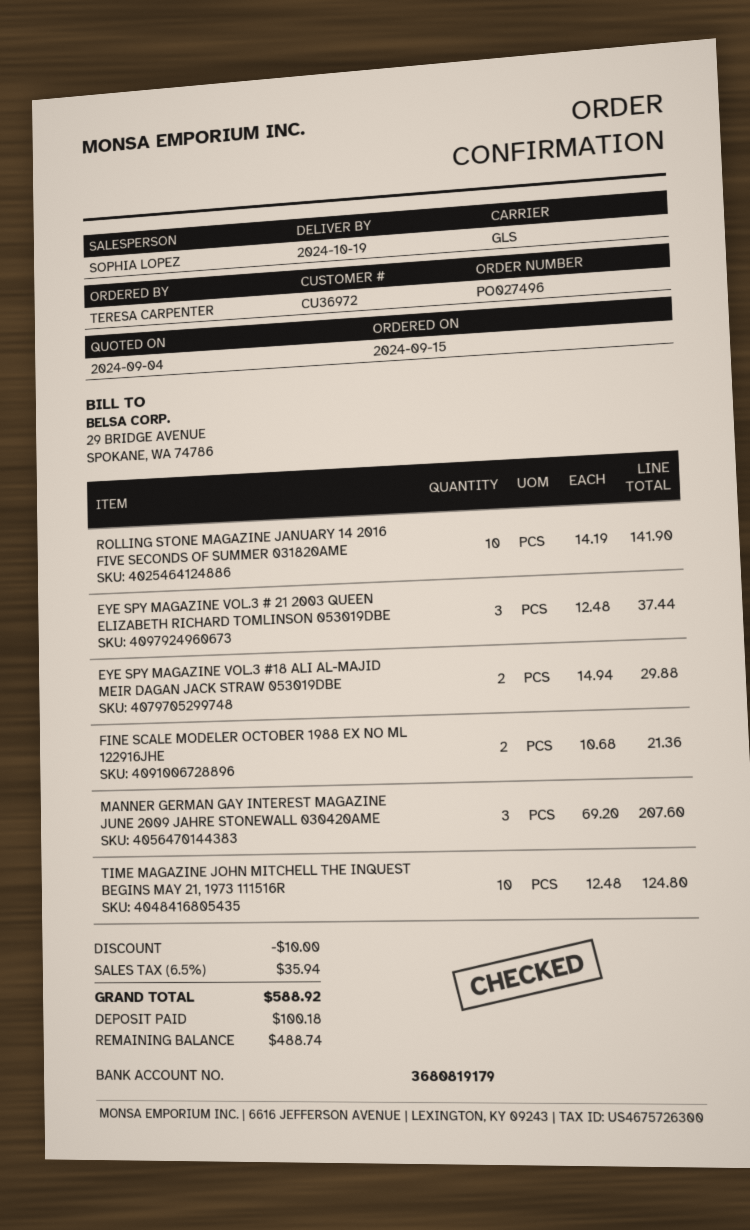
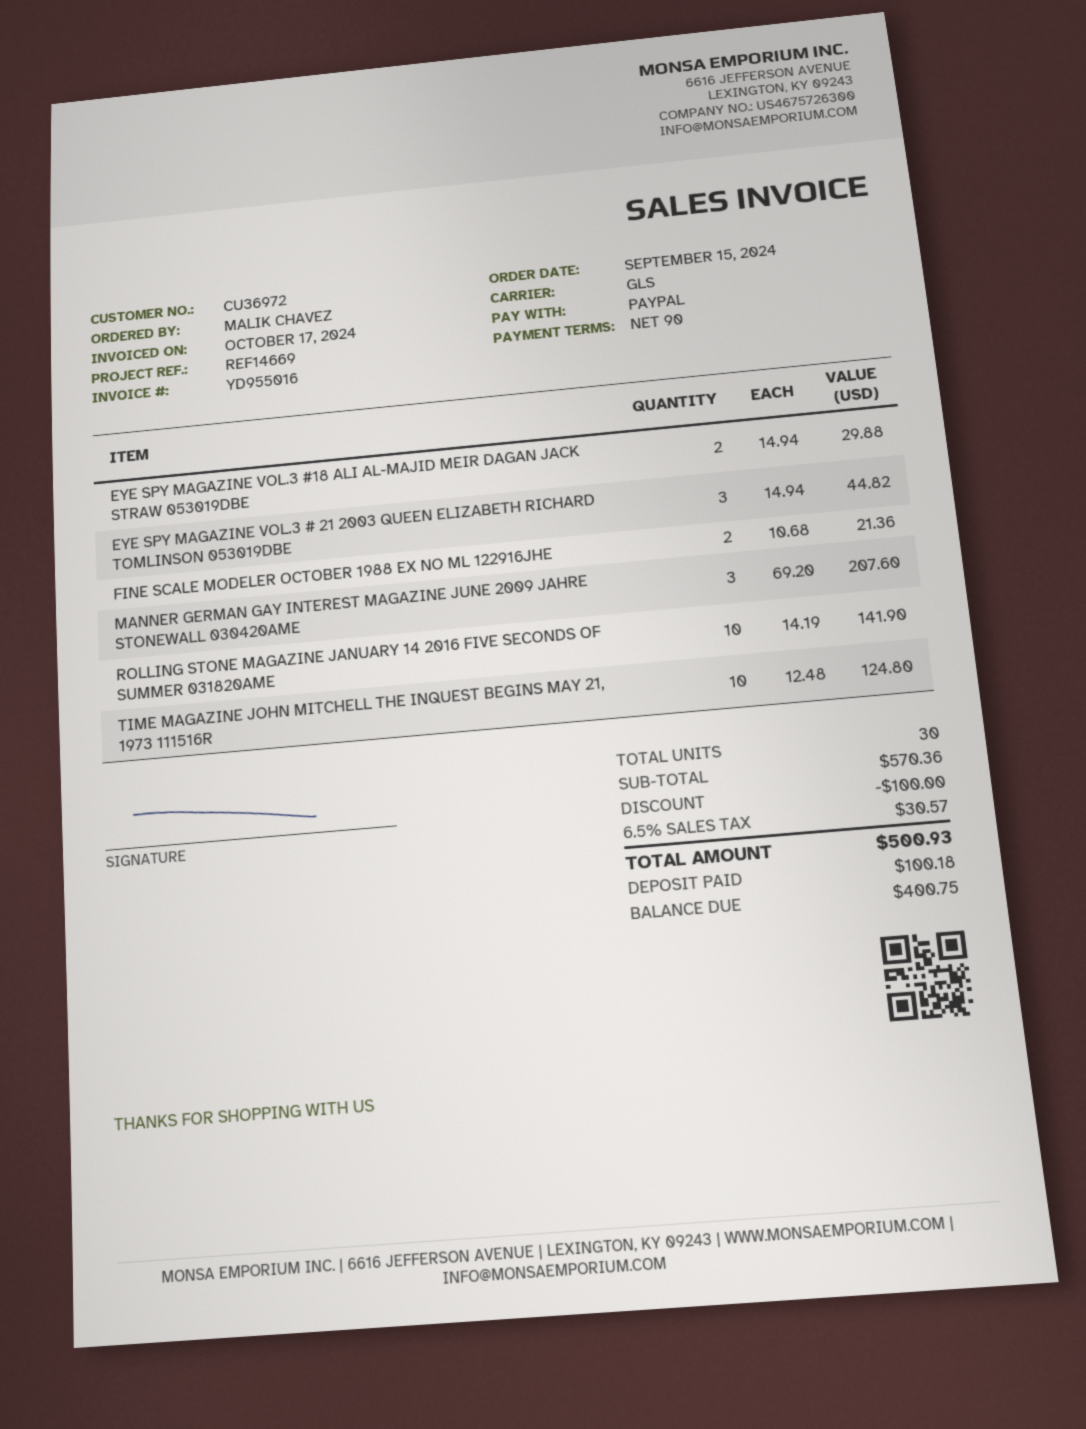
ordered by: TERESA CARPENTER -> MALIK CHAVEZ
EYE SPY MAGAZINE VOL.3 # 21 2003 QUEEN ELIZABETH RICHARD TOMLINSON 053019DBE: 3 x 12.48 = 37.44 -> 3 x 14.94 = 44.82
discount: 10.00 -> 100.00
tax: 6.5% = 35.94 -> 6.5% = 30.57
total: 588.92 -> 500.93
balance: 488.74 -> 400.75

